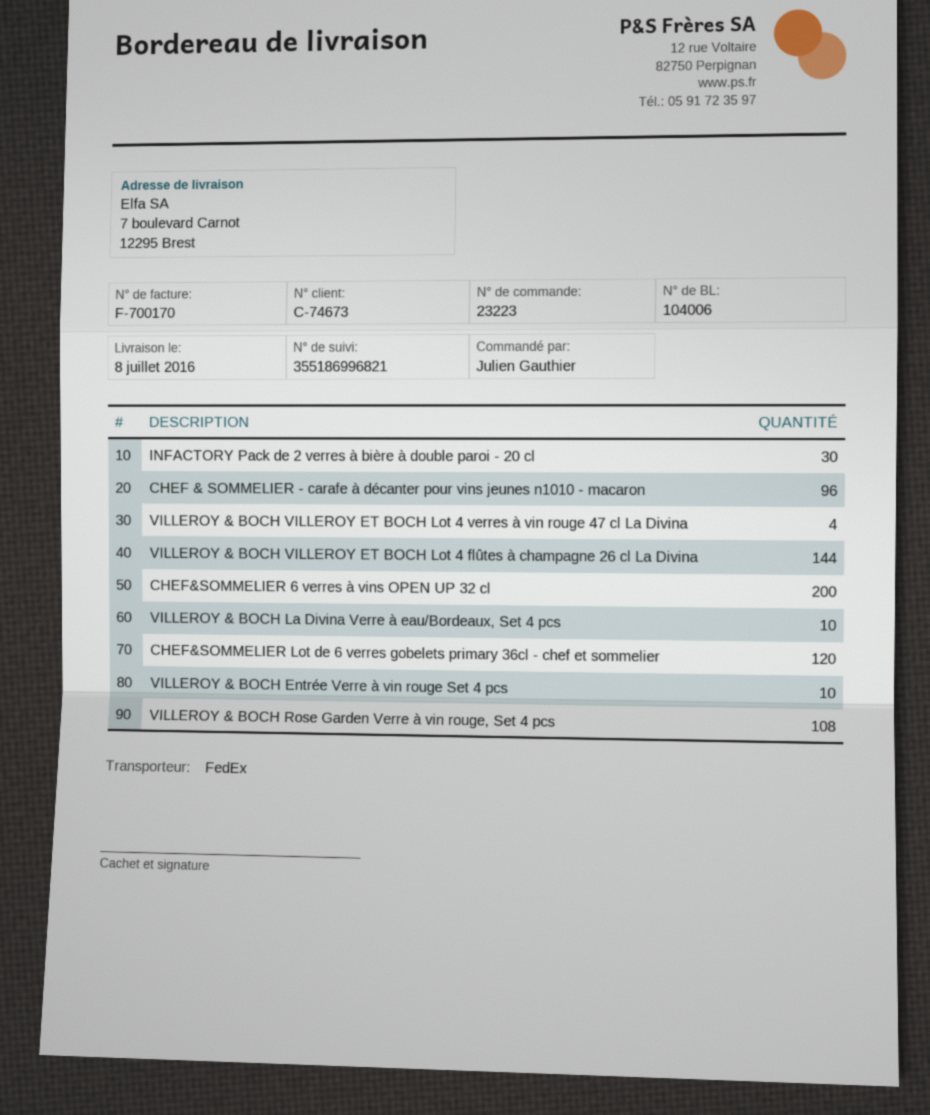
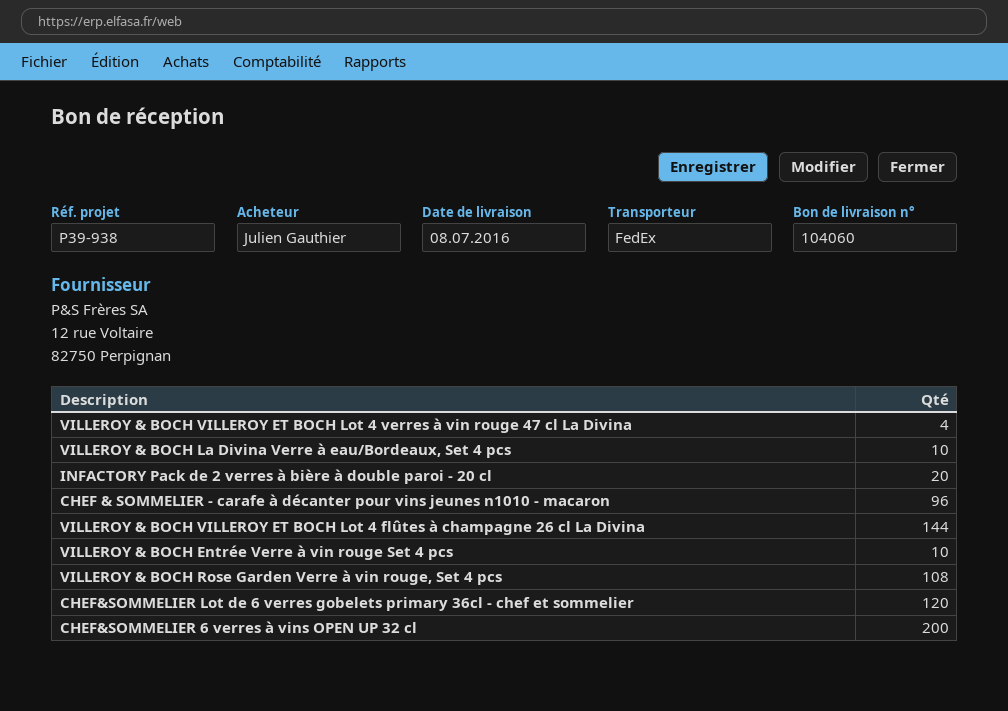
delivery note number: 104006 -> 104060
INFACTORY Pack de 2 verres à bière à double paroi - 20 cl: 30 -> 20

